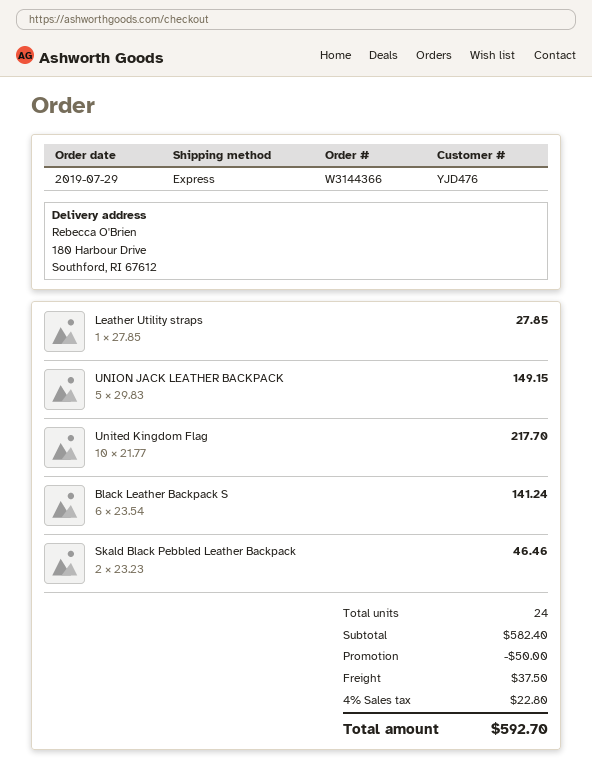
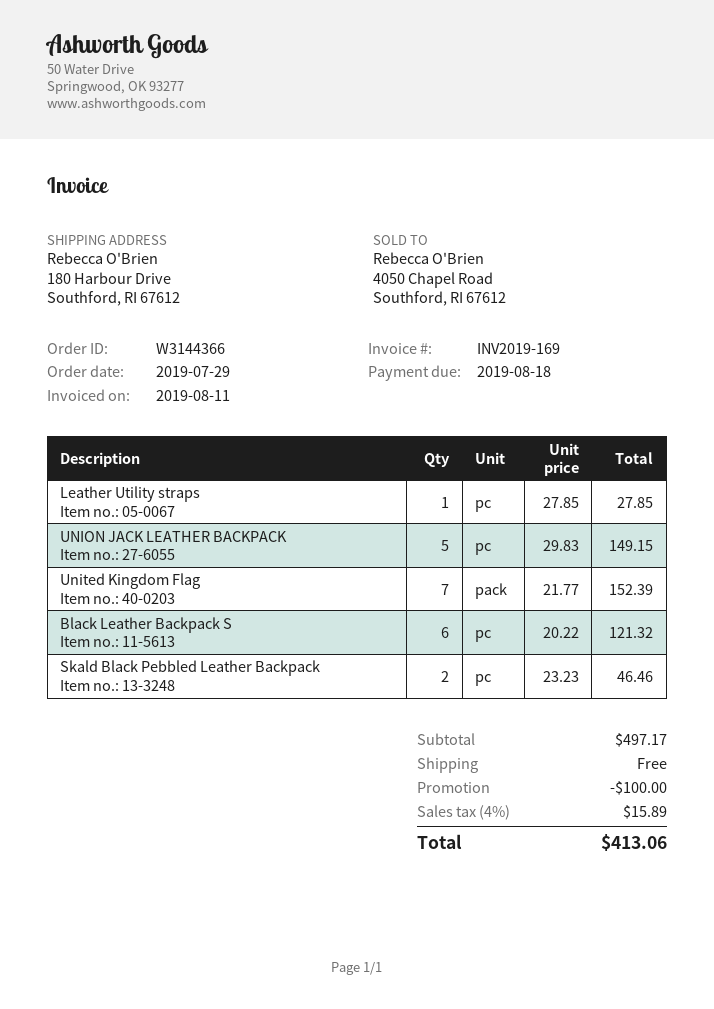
United Kingdom Flag: 10 x 21.77 = 217.70 -> 7 x 21.77 = 152.39
Black Leather Backpack S: 6 x 23.54 = 141.24 -> 6 x 20.22 = 121.32
subtotal: 582.40 -> 497.17
discount: 50.00 -> 100.00
shipping: 37.50 -> 0.00
tax: 4% = 22.80 -> 4% = 15.89
total: 592.70 -> 413.06

